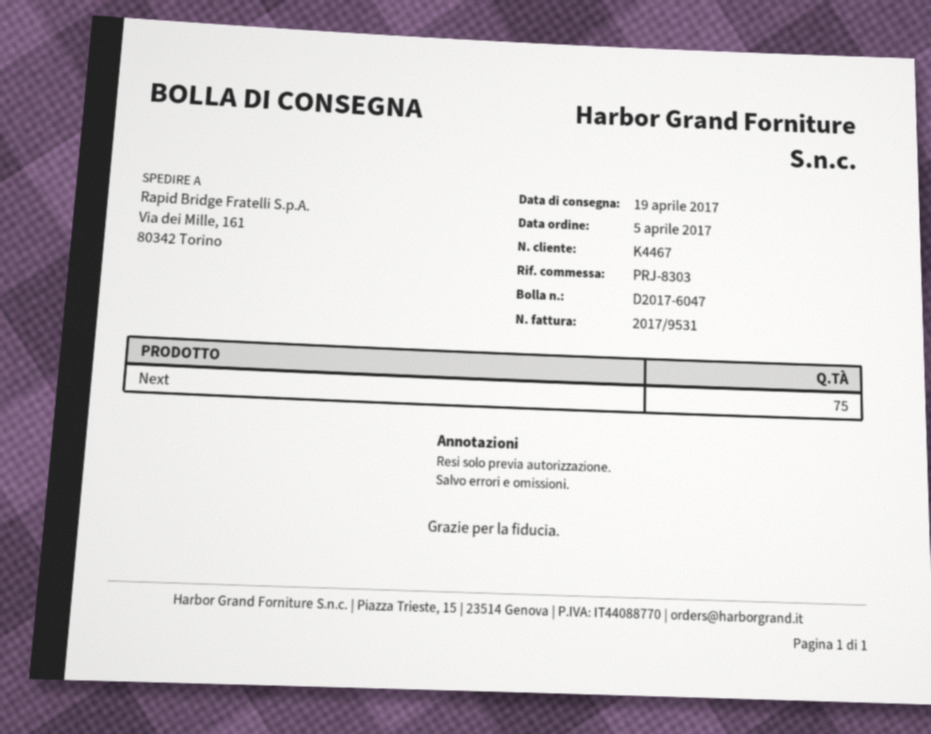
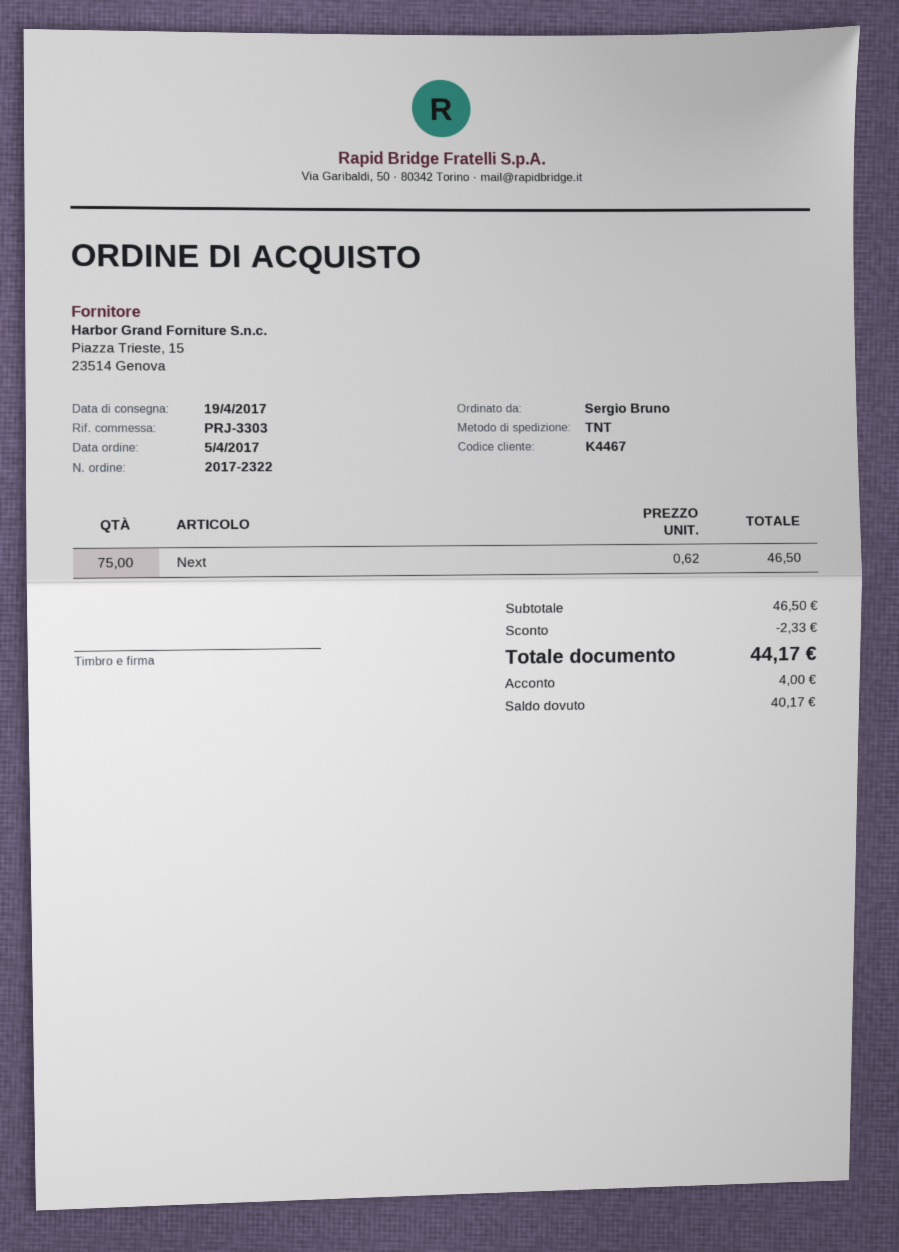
reference: PRJ-8303 -> PRJ-3303

